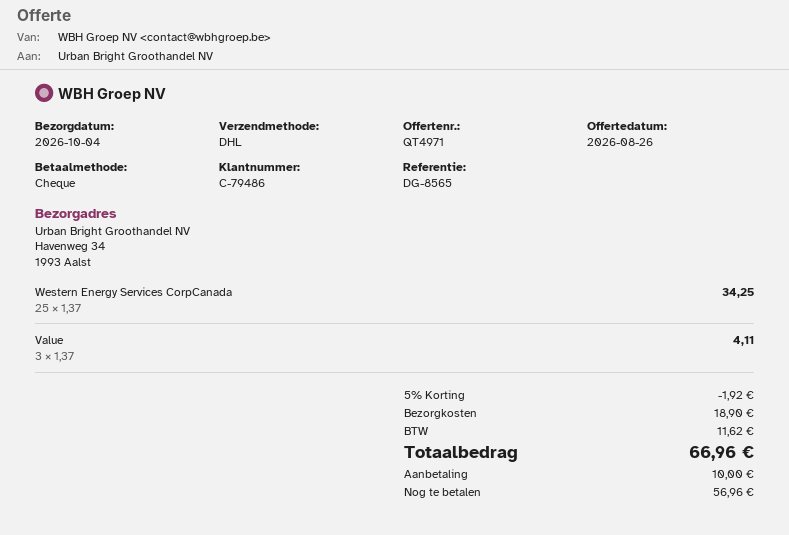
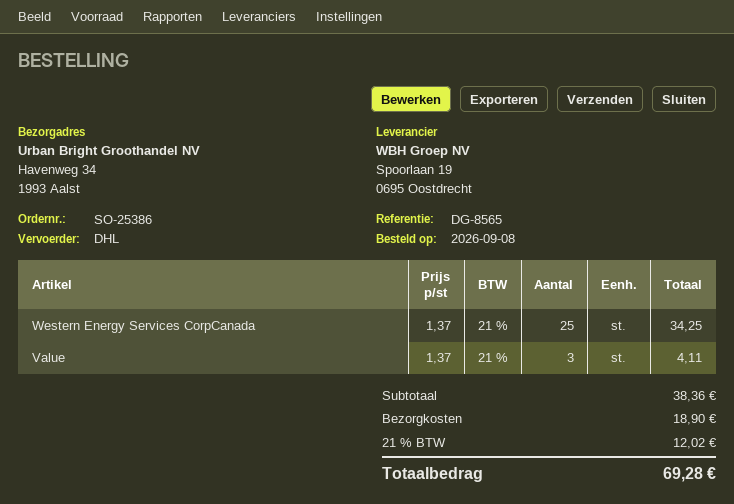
discount: 5% = 1.92 -> none
tax: 11.62 -> 12.02
total: 66.96 -> 69.28

